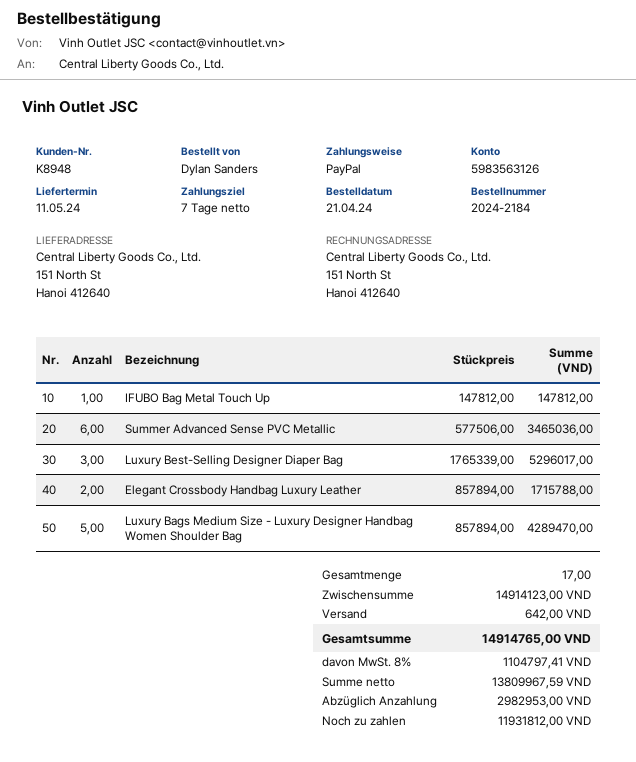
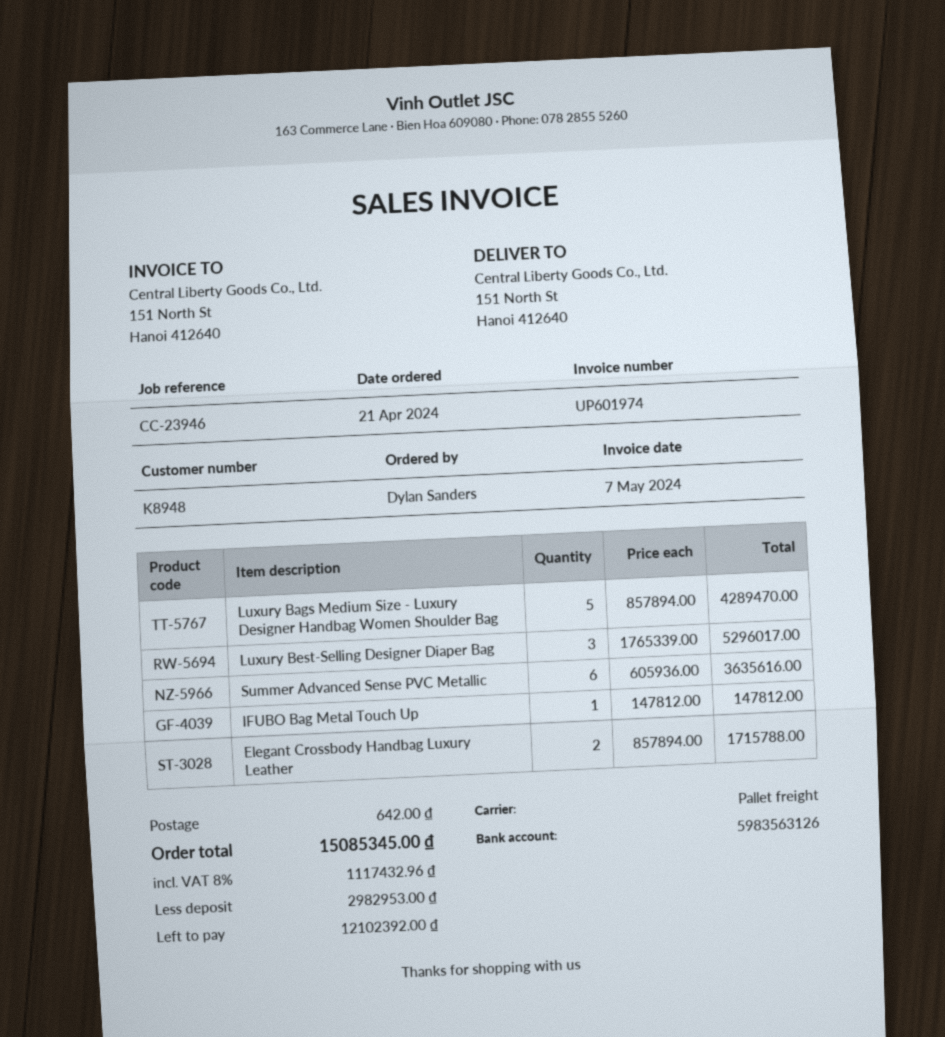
Summer Advanced Sense PVC Metallic: 6 x 577506.00 = 3465036.00 -> 6 x 605936.00 = 3635616.00
tax: 8% = 1104797.41 -> 8% = 1117432.96
total: 14914765.00 -> 15085345.00
balance: 11931812.00 -> 12102392.00

